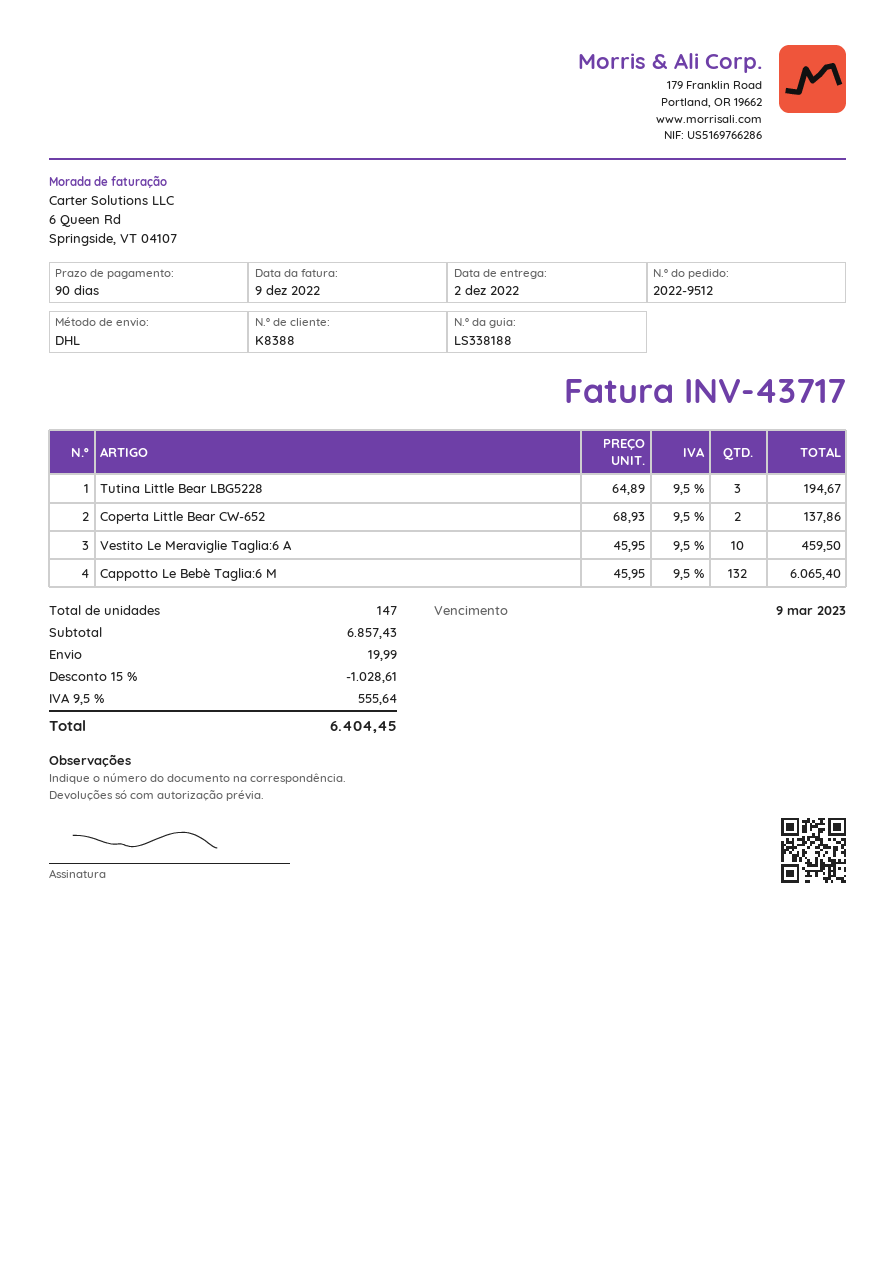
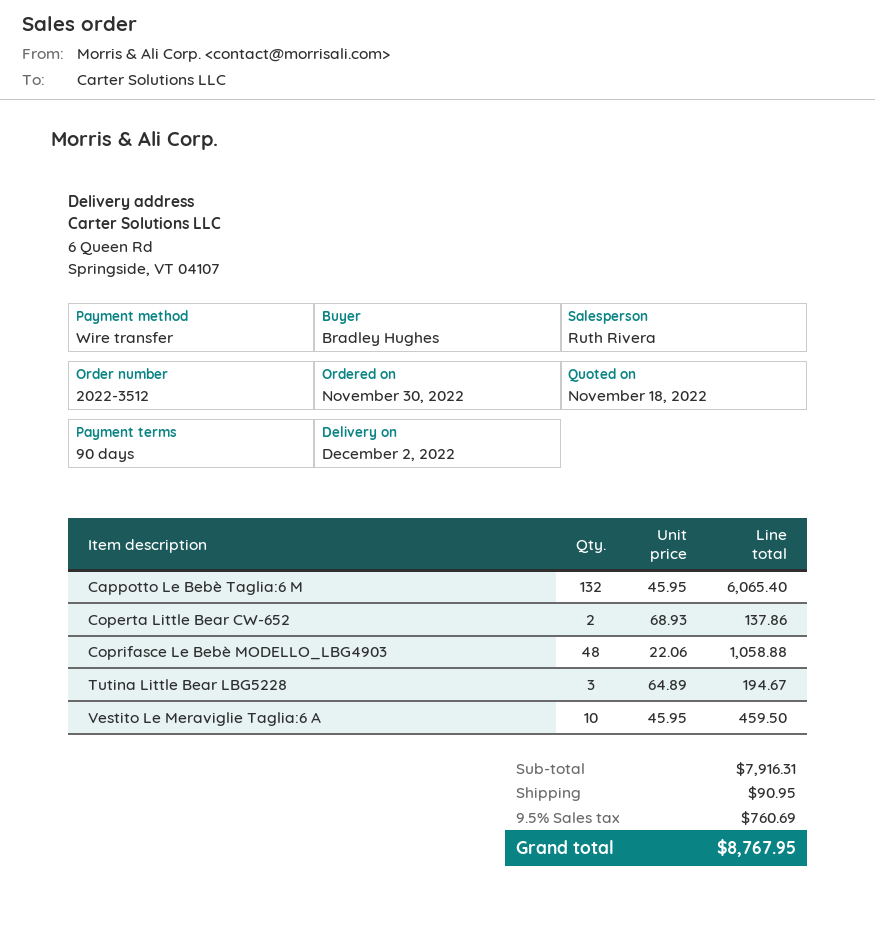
order number: 2022-9512 -> 2022-3512
Coprifasce Le Bebè MODELLO_LBG4903: none -> 48 x 22.06 = 1058.88
subtotal: 6857.43 -> 7916.31
discount: 15% = 1028.61 -> none
shipping: 19.99 -> 90.95
tax: 9.5% = 555.64 -> 9.5% = 760.69
total: 6404.45 -> 8767.95

